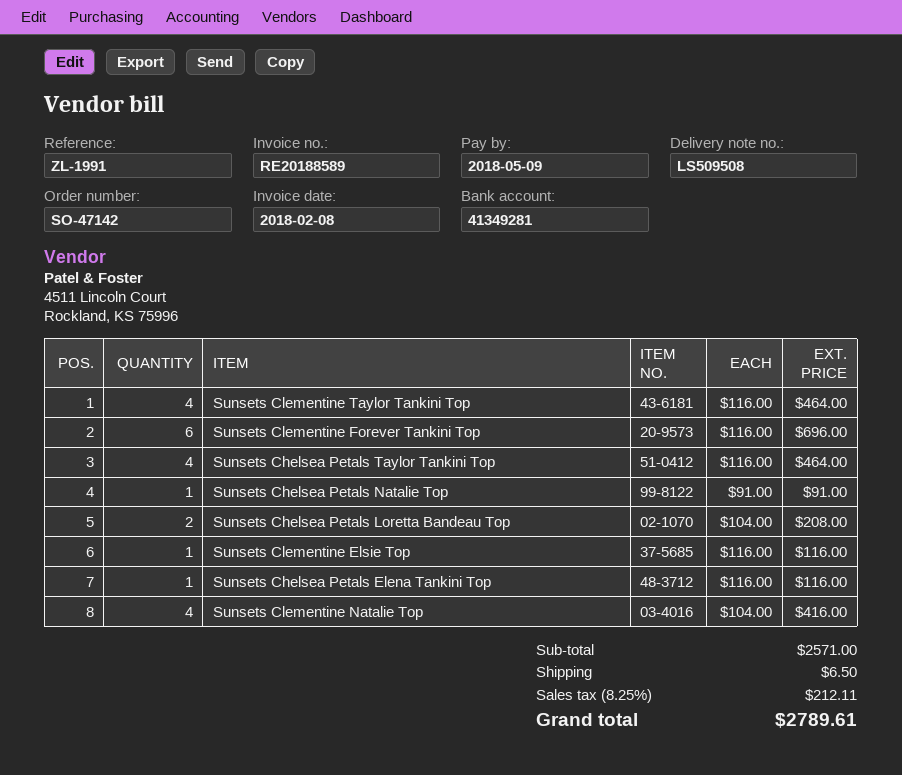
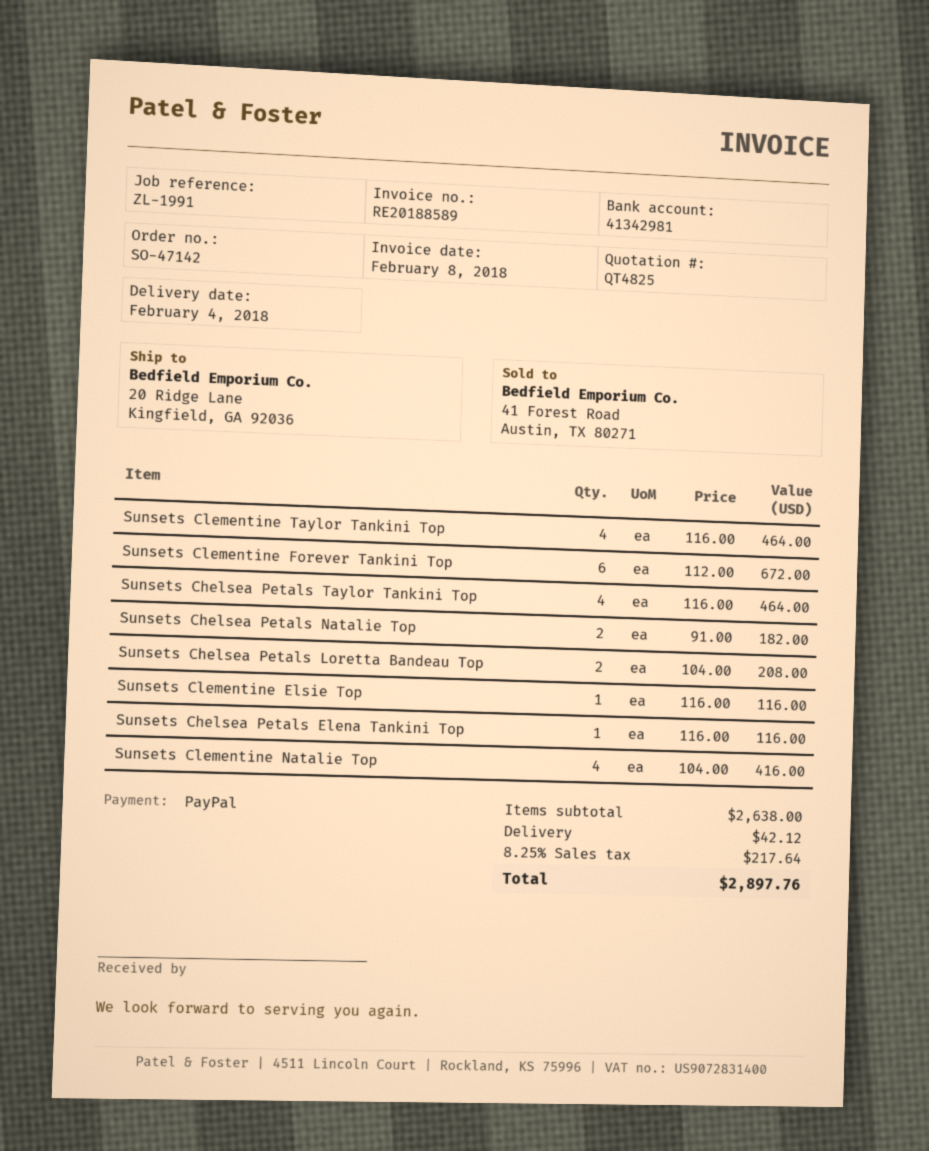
bank account: 41349281 -> 41342981
Sunsets Clementine Forever Tankini Top: 6 x 116.00 = 696.00 -> 6 x 112.00 = 672.00
Sunsets Chelsea Petals Natalie Top: 1 x 91.00 = 91.00 -> 2 x 91.00 = 182.00
subtotal: 2571.00 -> 2638.00
shipping: 6.50 -> 42.12
tax: 8.25% = 212.11 -> 8.25% = 217.64
total: 2789.61 -> 2897.76

